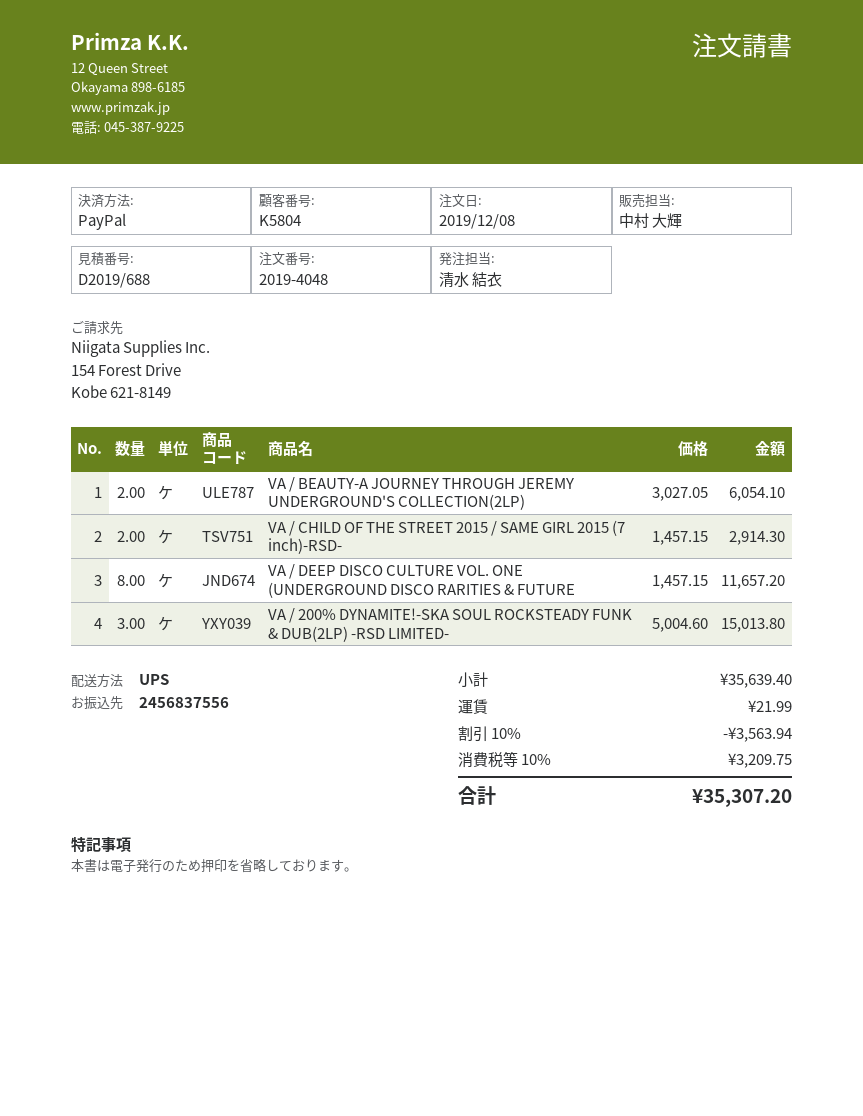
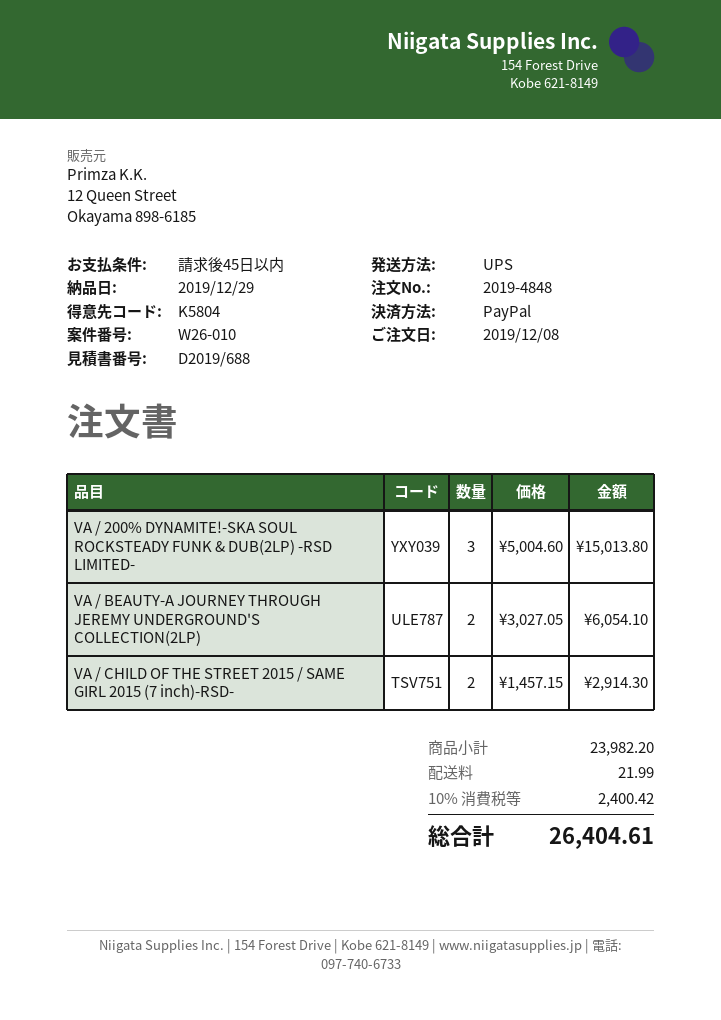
order number: 2019-4048 -> 2019-4848
VA / DEEP DISCO CULTURE VOL. ONE (UNDERGROUND DISCO RARITIES & FUTURE: 8 x 1457.15 = 11657.20 -> none
subtotal: 35639.40 -> 23982.20
discount: 10% = 3563.94 -> none
tax: 10% = 3209.75 -> 10% = 2400.42
total: 35307.20 -> 26404.61

